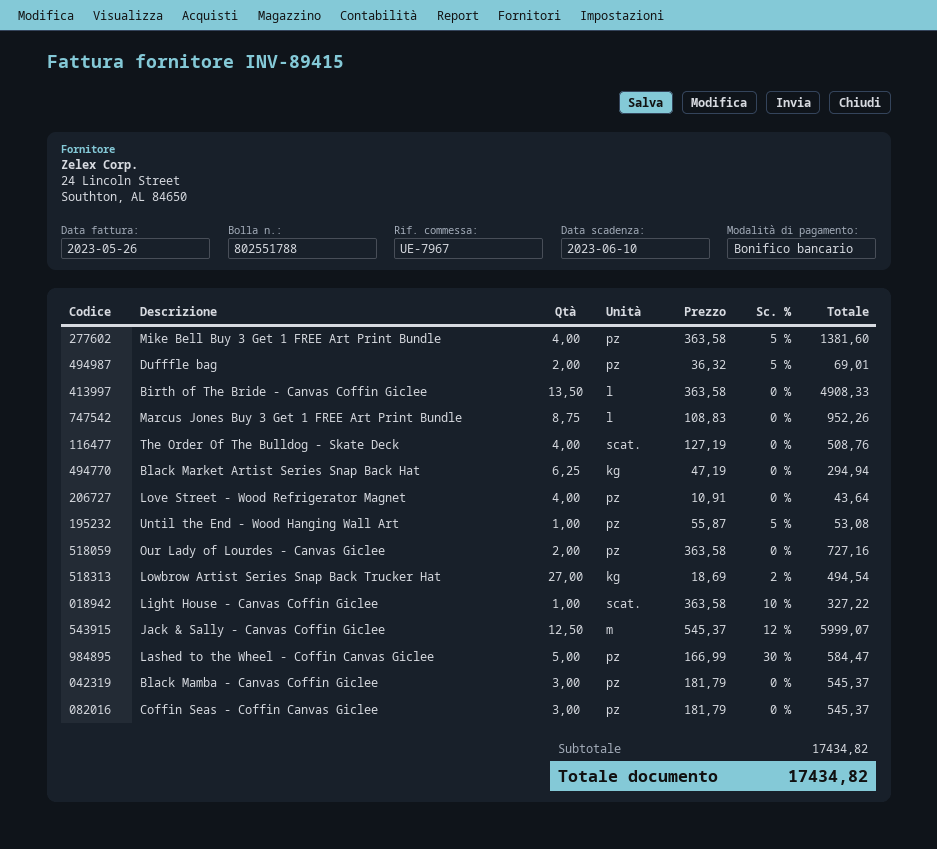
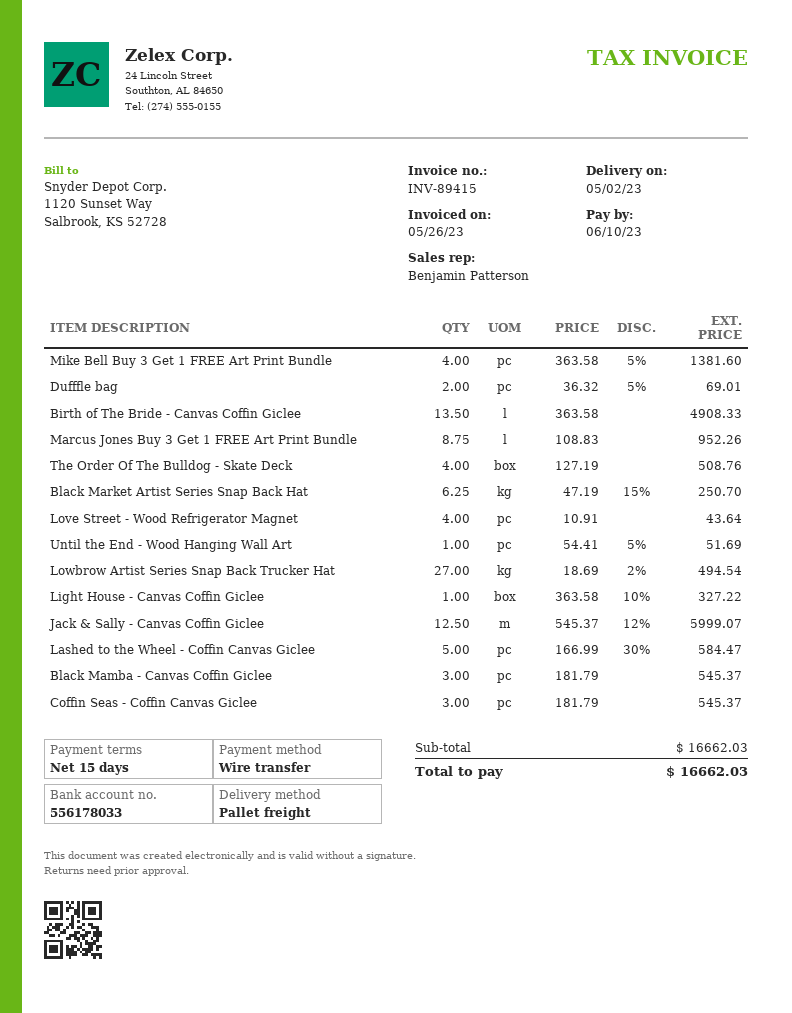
Black Market Artist Series Snap Back Hat: 6.25 x 47.19 = 294.94 -> 6.25 x 47.19 - 15% = 250.70
Until the End - Wood Hanging Wall Art: 1 x 55.87 - 5% = 53.08 -> 1 x 54.41 - 5% = 51.69
Our Lady of Lourdes - Canvas Giclee: 2 x 363.58 = 727.16 -> none
subtotal: 17434.82 -> 16662.03
total: 17434.82 -> 16662.03

